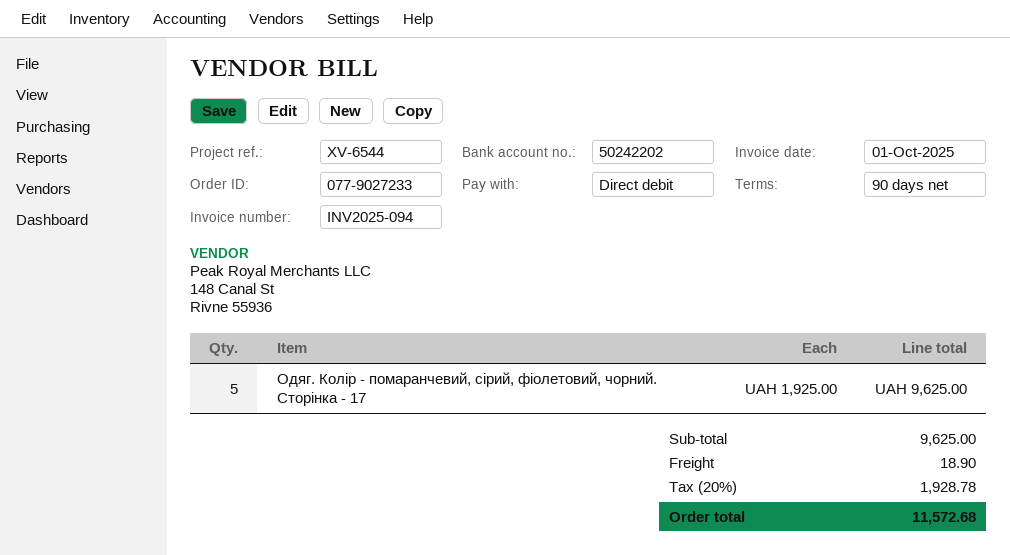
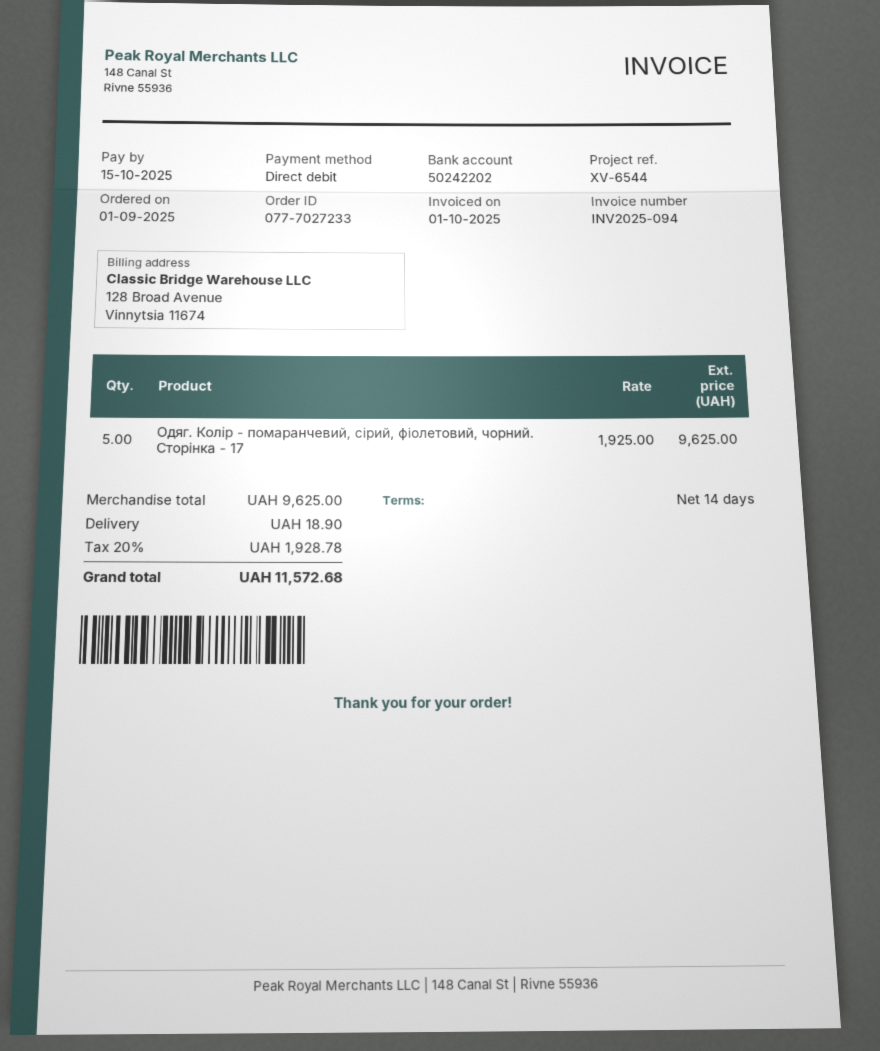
order number: 077-9027233 -> 077-7027233
payment terms: 90 days -> 14 days

